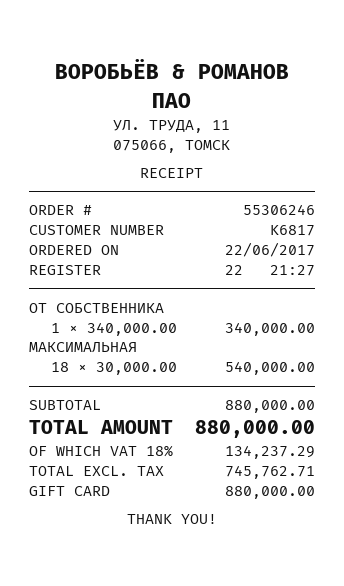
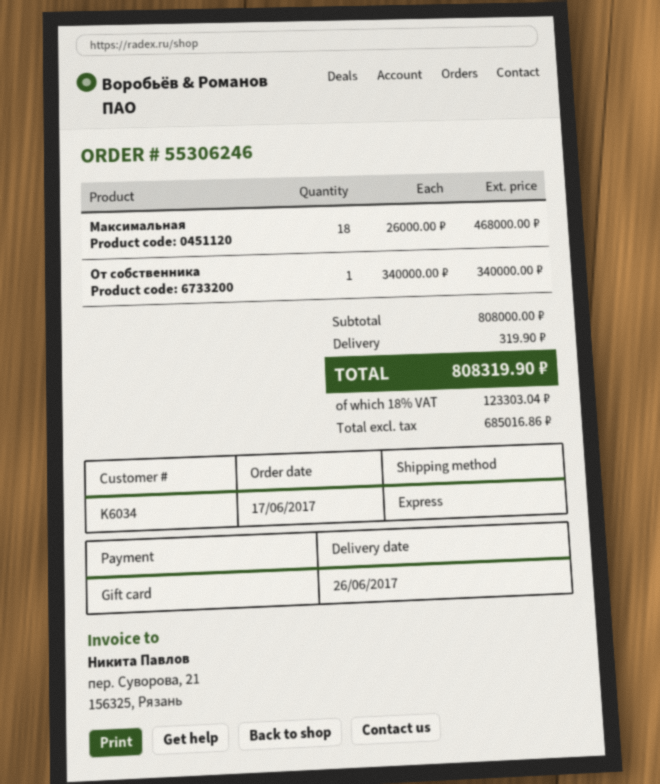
order date: 2017-06-22 -> 2017-06-17
customer number: K6817 -> K6034
МАКСИМАЛЬНАЯ: 18 x 30000.00 = 540000.00 -> 18 x 26000.00 = 468000.00
subtotal: 880000.00 -> 808000.00
shipping: none -> 319.90
net: 745762.71 -> 685016.86
tax: 18% = 134237.29 -> 18% = 123303.04
total: 880000.00 -> 808319.90

